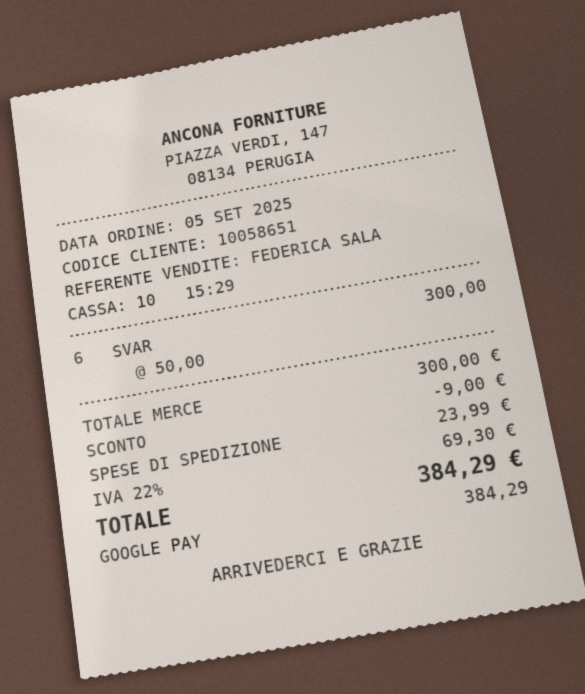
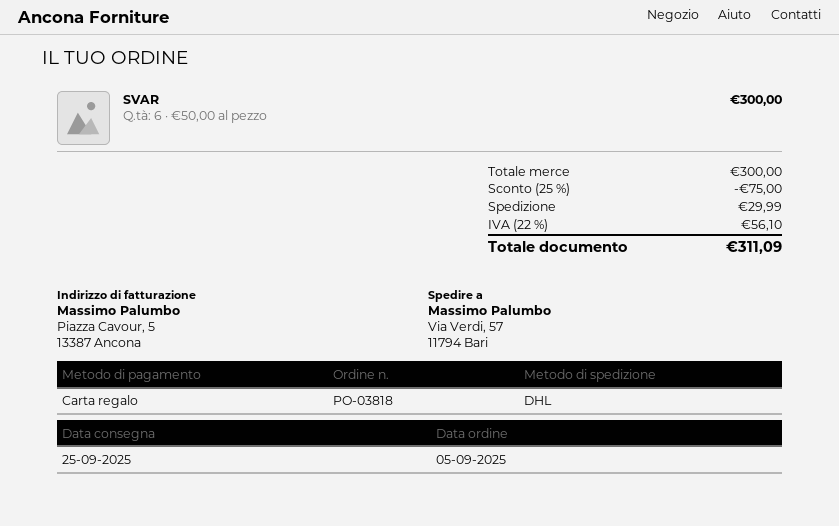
payment method: Google Pay -> gift card
discount: 9.00 -> 75.00
shipping: 23.99 -> 29.99
tax: 22% = 69.30 -> 22% = 56.10
total: 384.29 -> 311.09

